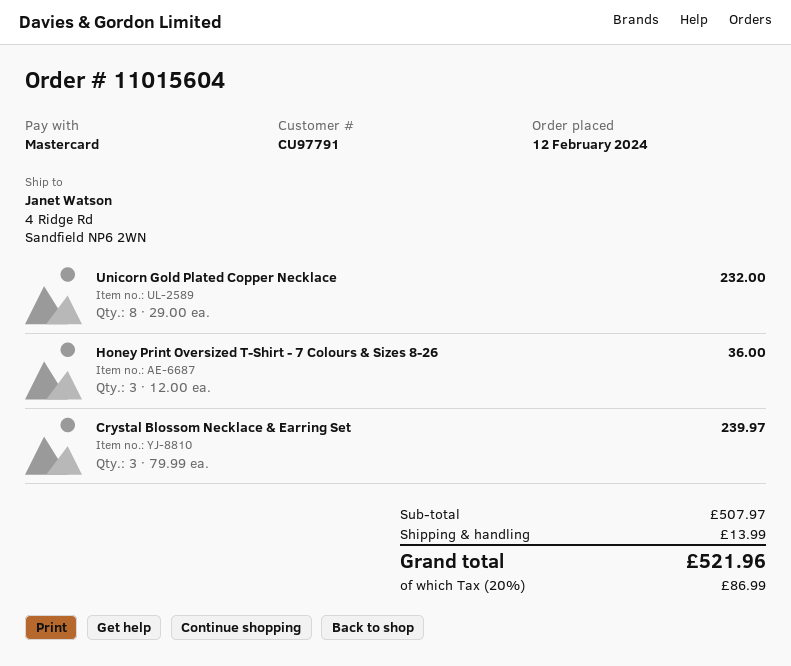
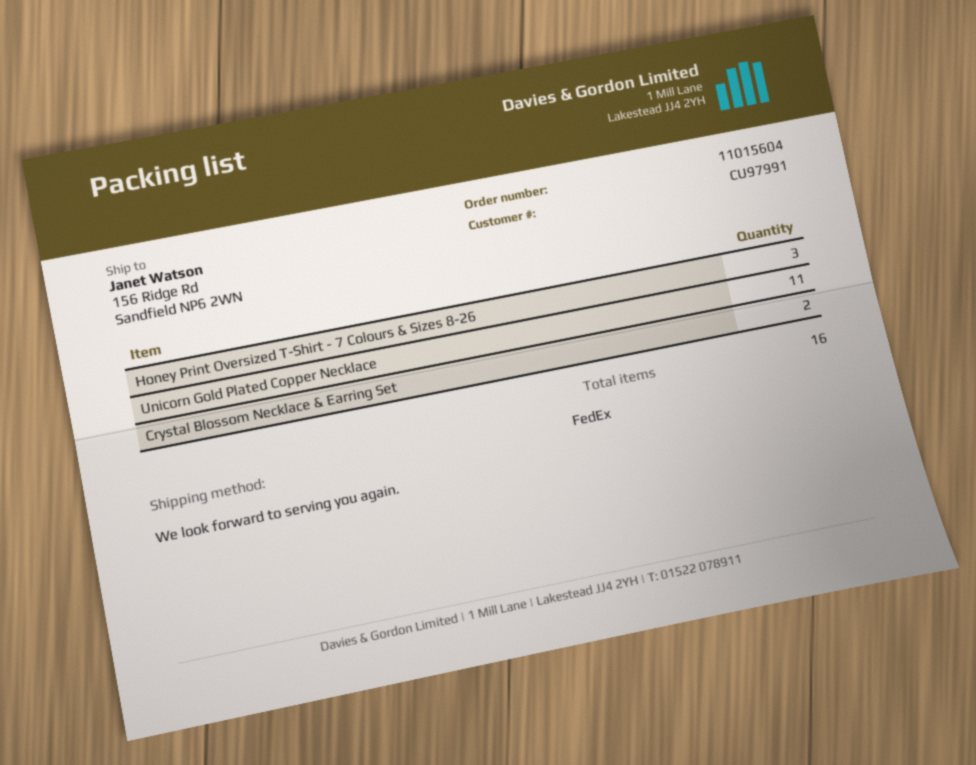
customer number: CU97791 -> CU97991
ship to: 4 Ridge Rd, Sandfield NP6 2WN -> 156 Ridge Rd, Sandfield NP6 2WN
Unicorn Gold Plated Copper Necklace: 8 -> 11
Crystal Blossom Necklace & Earring Set: 3 -> 2

